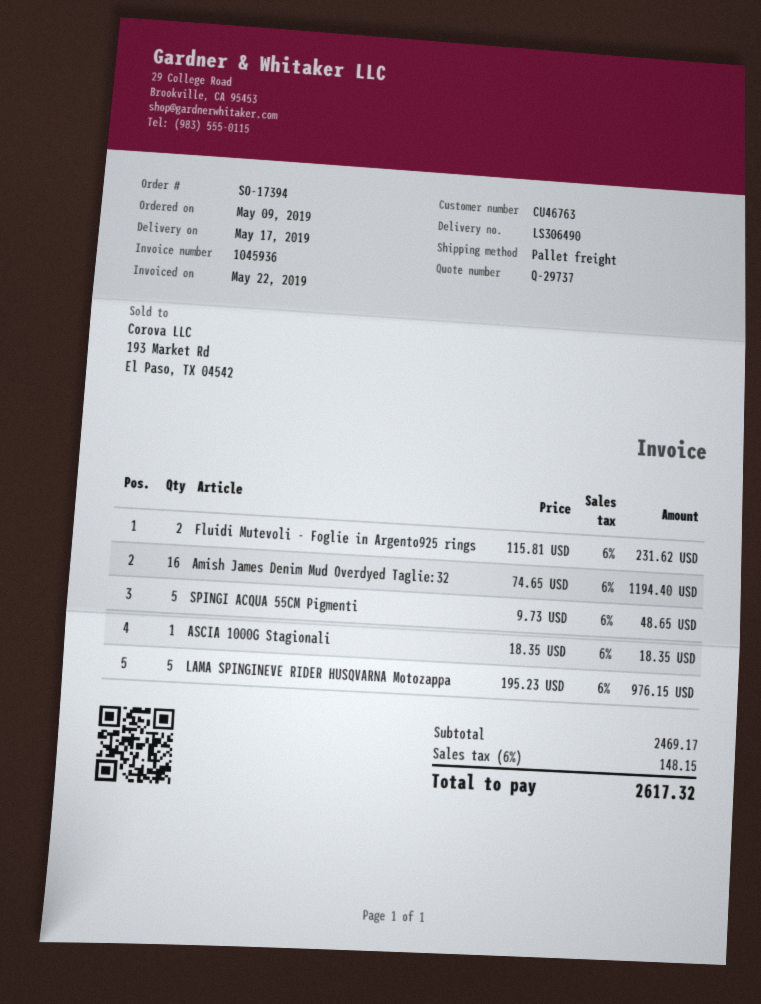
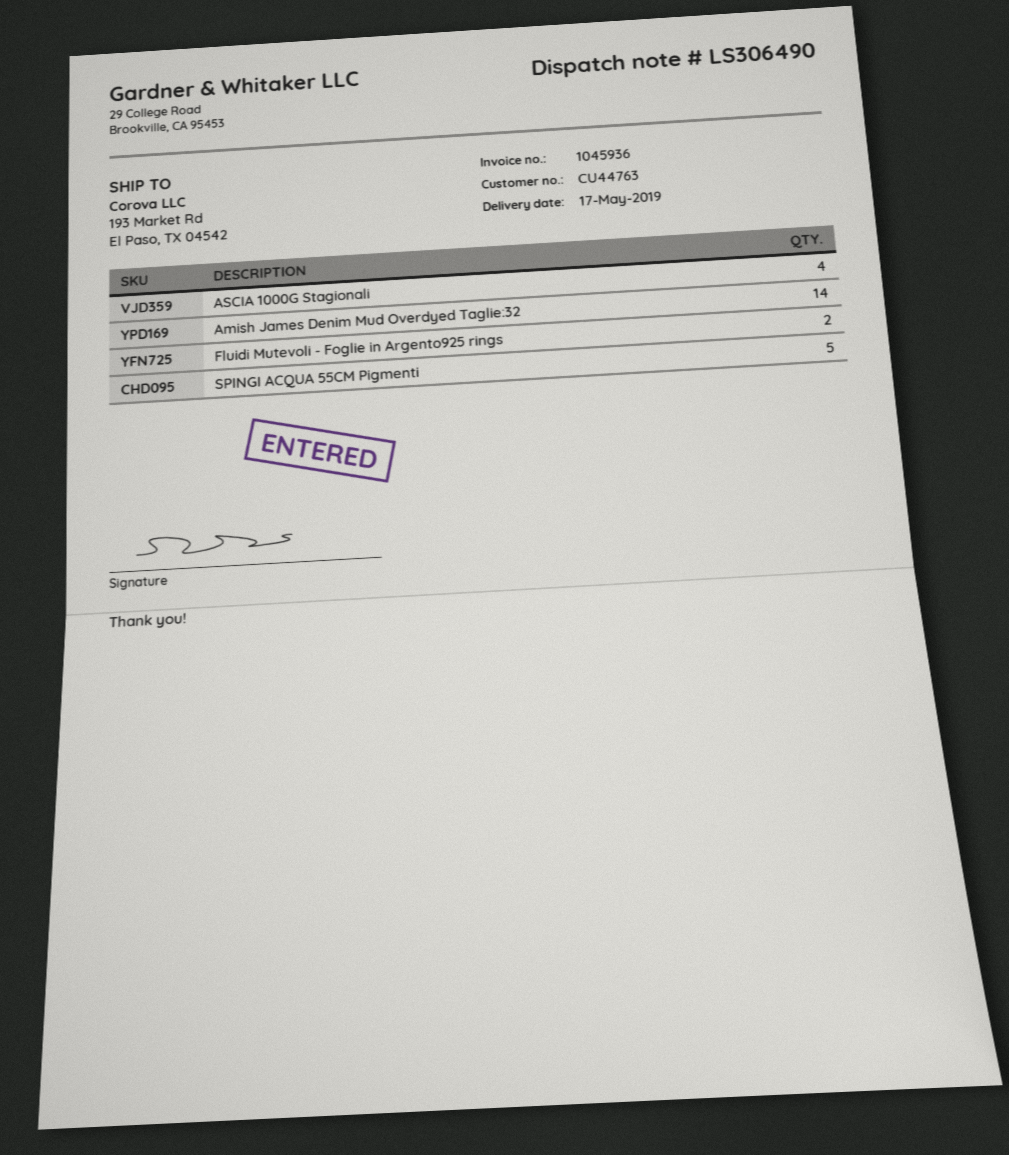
customer number: CU46763 -> CU44763
Amish James Denim Mud Overdyed Taglie:32: 16 -> 14
ASCIA 1000G Stagionali: 1 -> 4
LAMA SPINGINEVE RIDER HUSQVARNA Motozappa: 5 -> none

